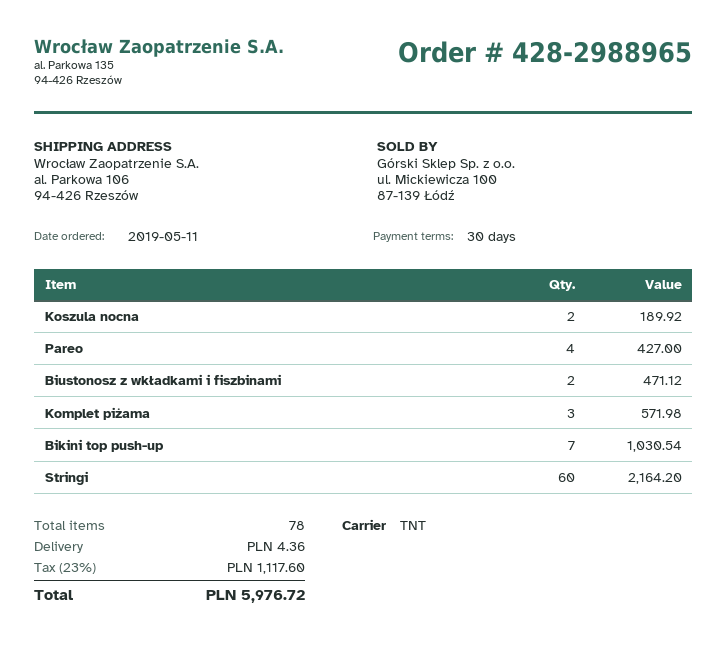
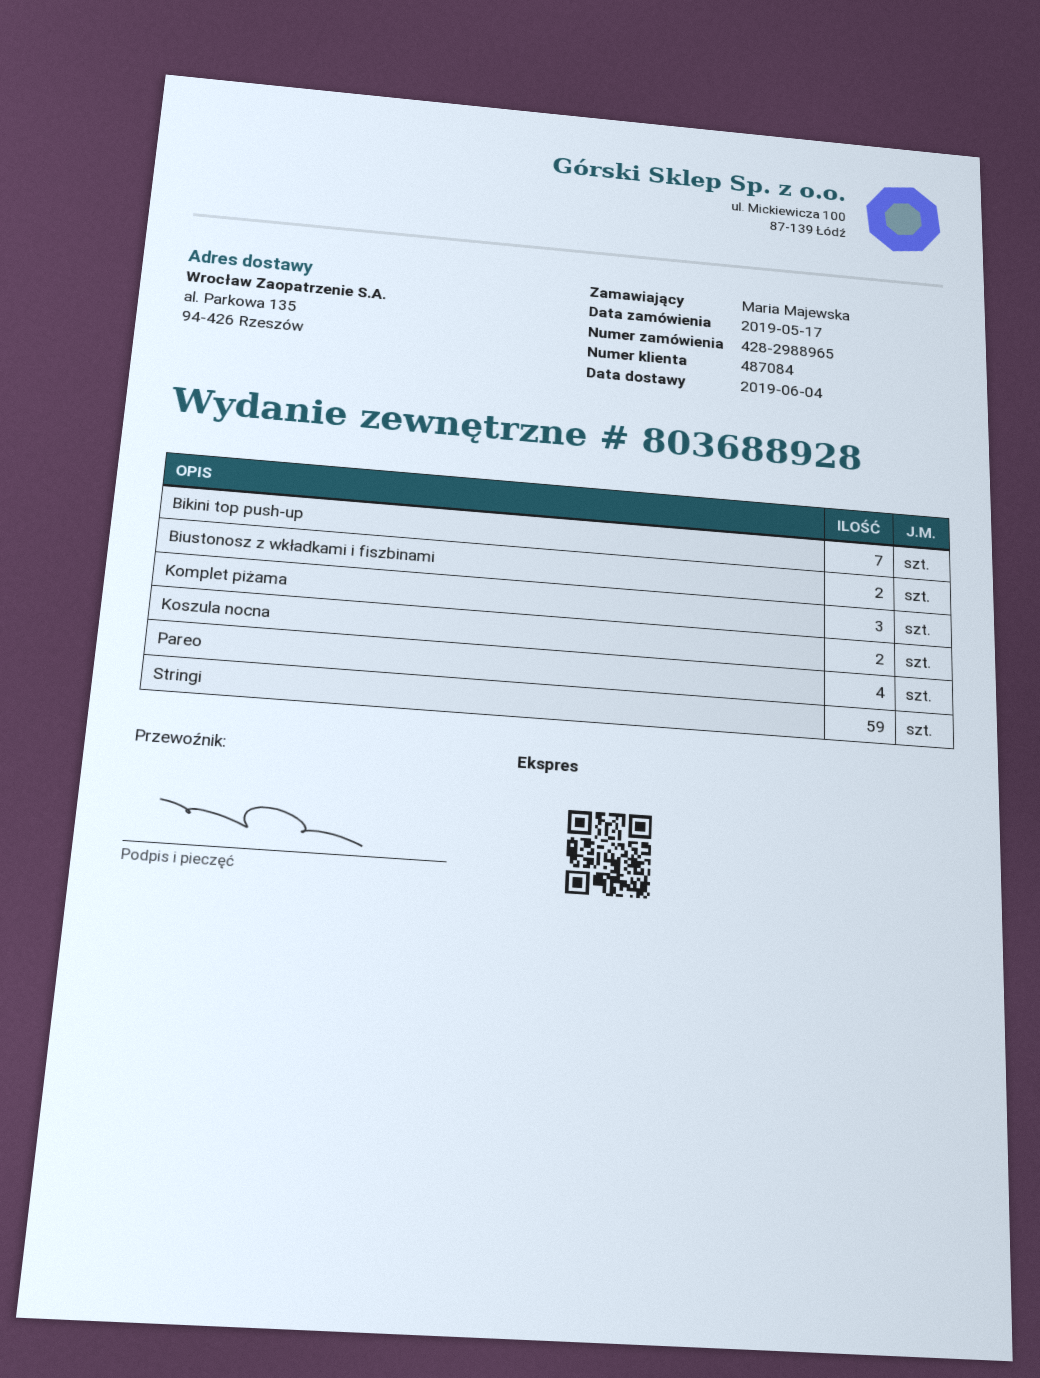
order date: 2019-05-11 -> 2019-05-17
shipping method: TNT -> express
ship to: al. Parkowa 106, 94-426 Rzeszów -> al. Parkowa 135, 94-426 Rzeszów
Stringi: 60 -> 59

